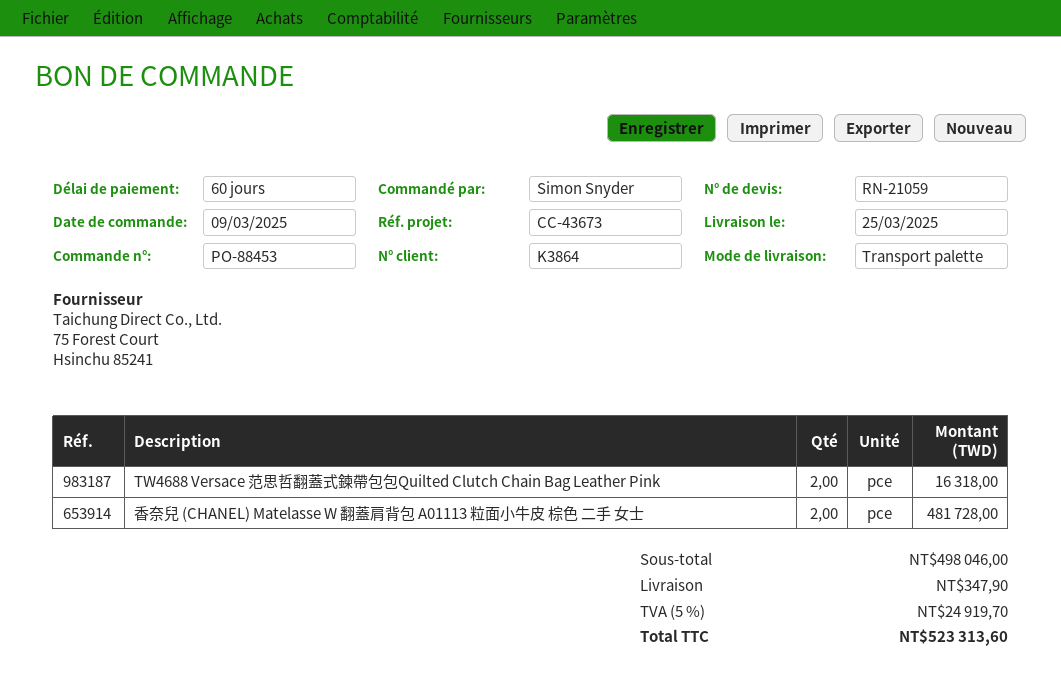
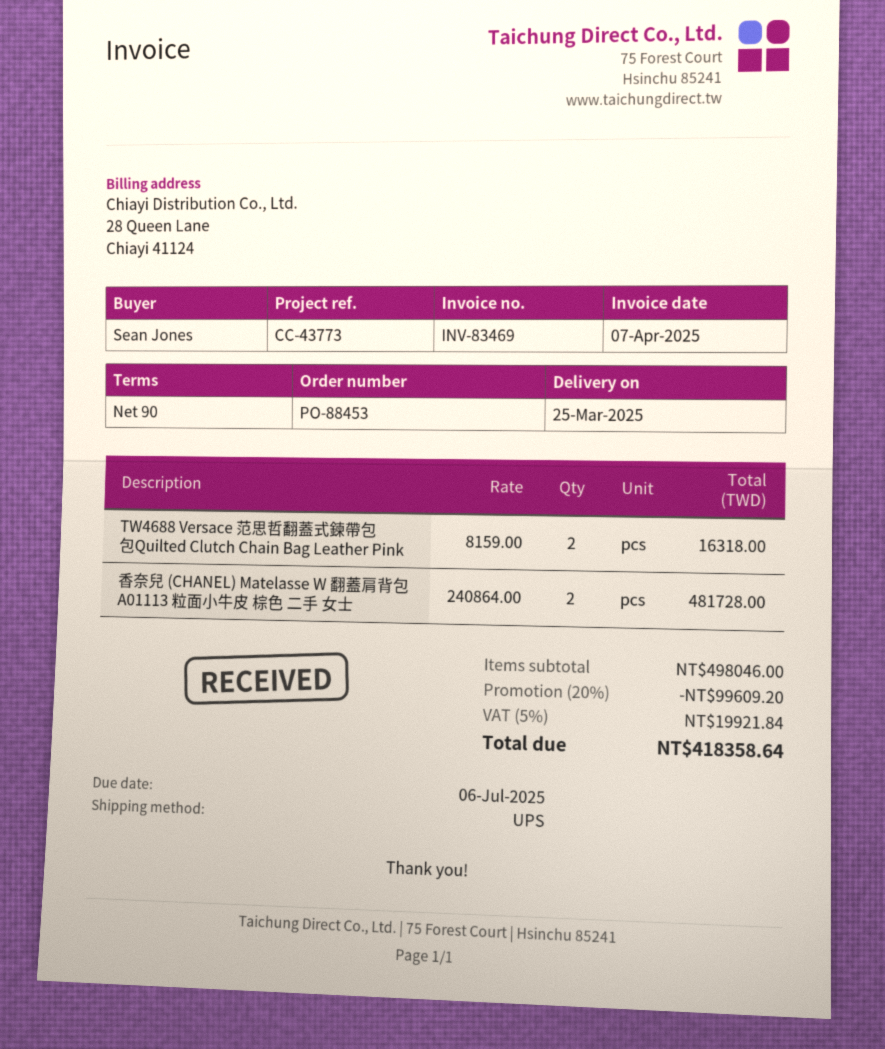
payment terms: 60 days -> 90 days
reference: CC-43673 -> CC-43773
ordered by: Simon Snyder -> Sean Jones
shipping method: pallet freight -> UPS
discount: none -> 20% = 99609.20
shipping: 347.90 -> none
tax: 5% = 24919.70 -> 5% = 19921.84
total: 523313.60 -> 418358.64

